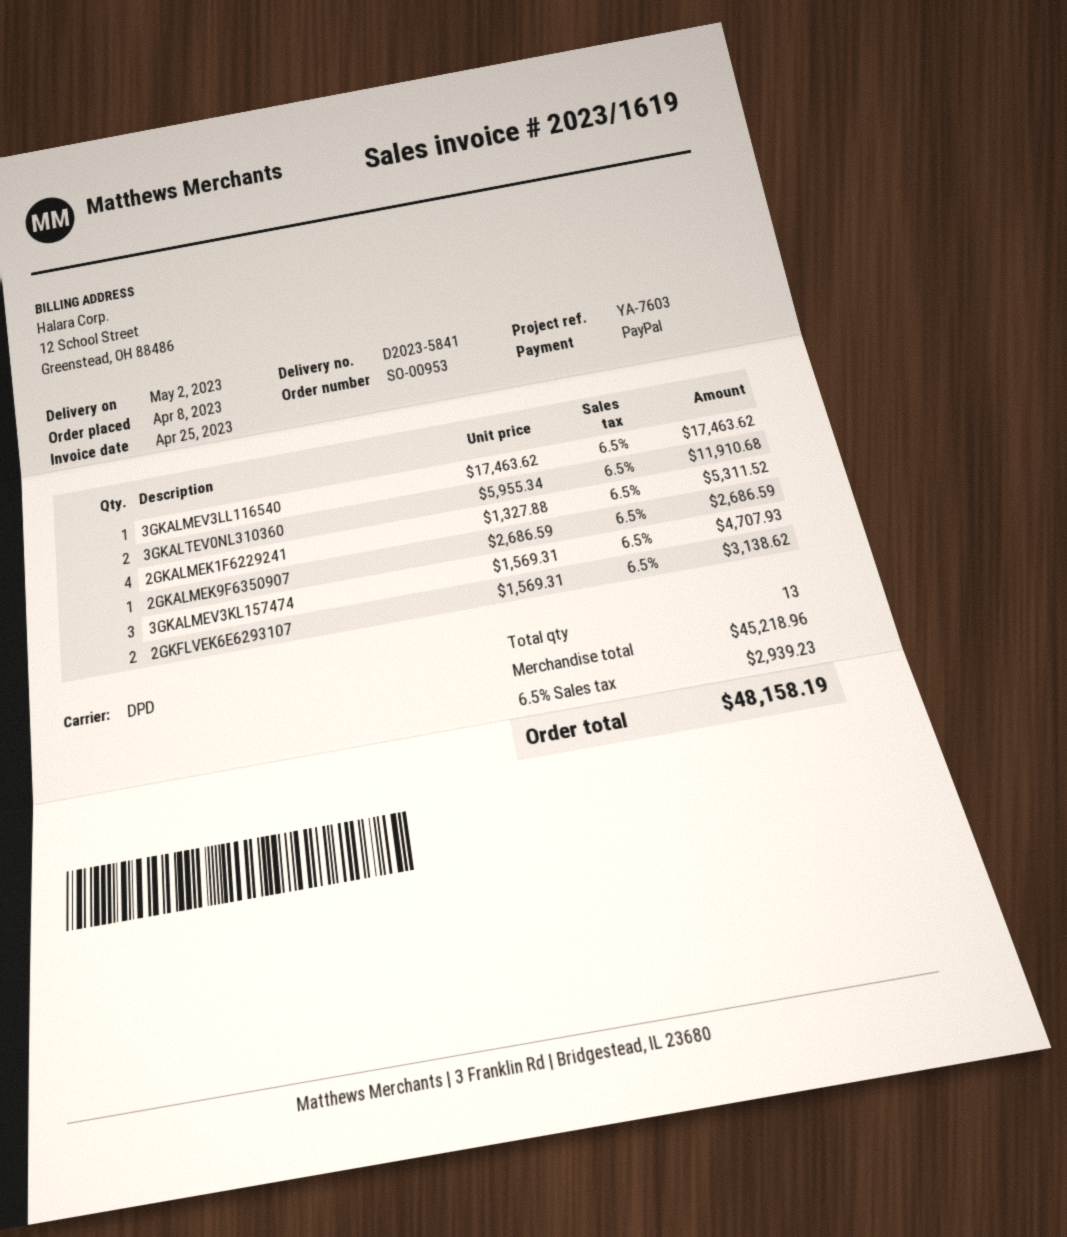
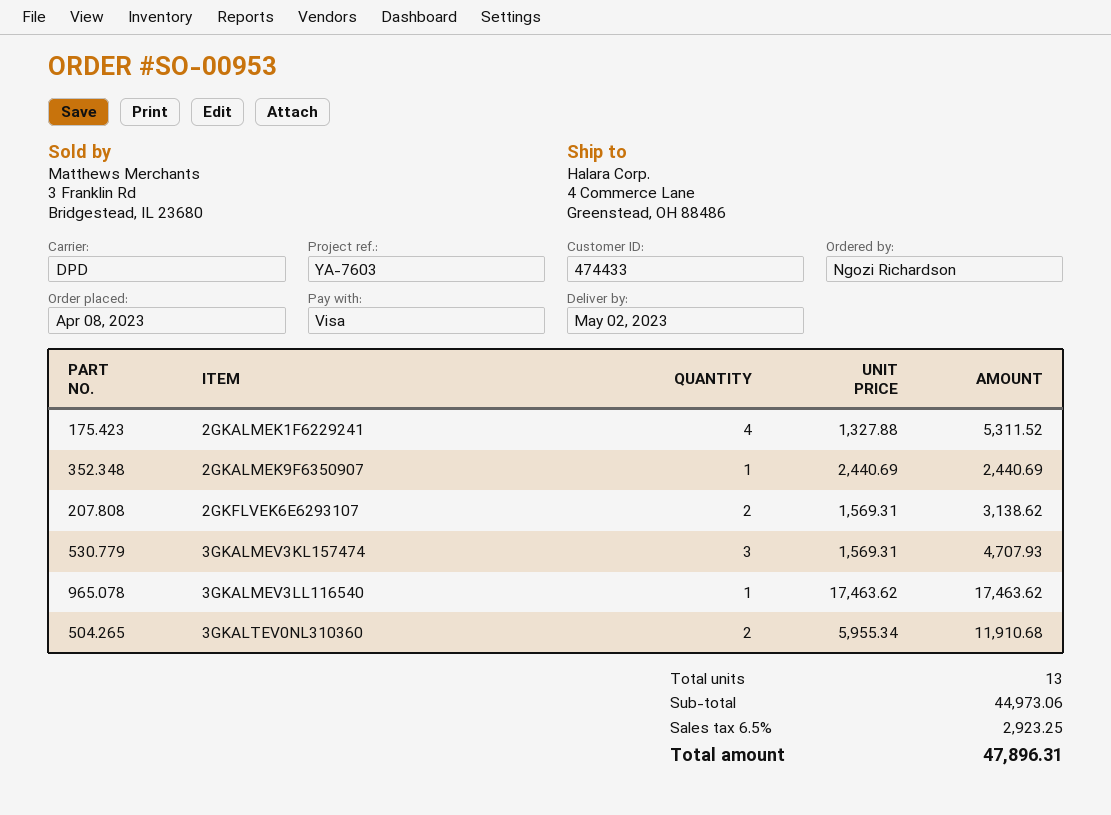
payment method: PayPal -> Visa
2GKALMEK9F6350907: 1 x 2686.59 = 2686.59 -> 1 x 2440.69 = 2440.69
subtotal: 45218.96 -> 44973.06
tax: 6.5% = 2939.23 -> 6.5% = 2923.25
total: 48158.19 -> 47896.31

